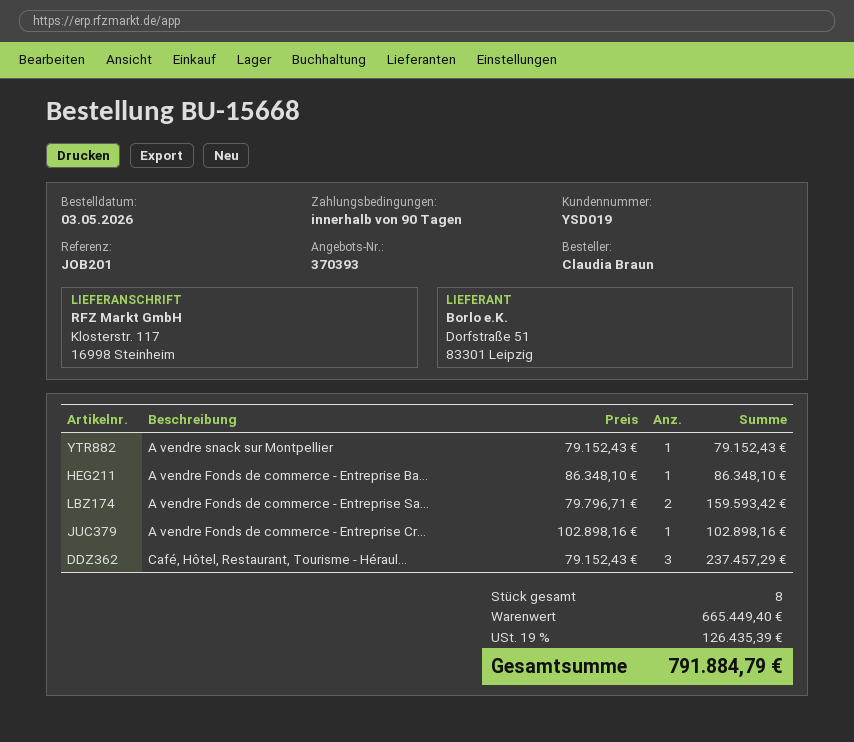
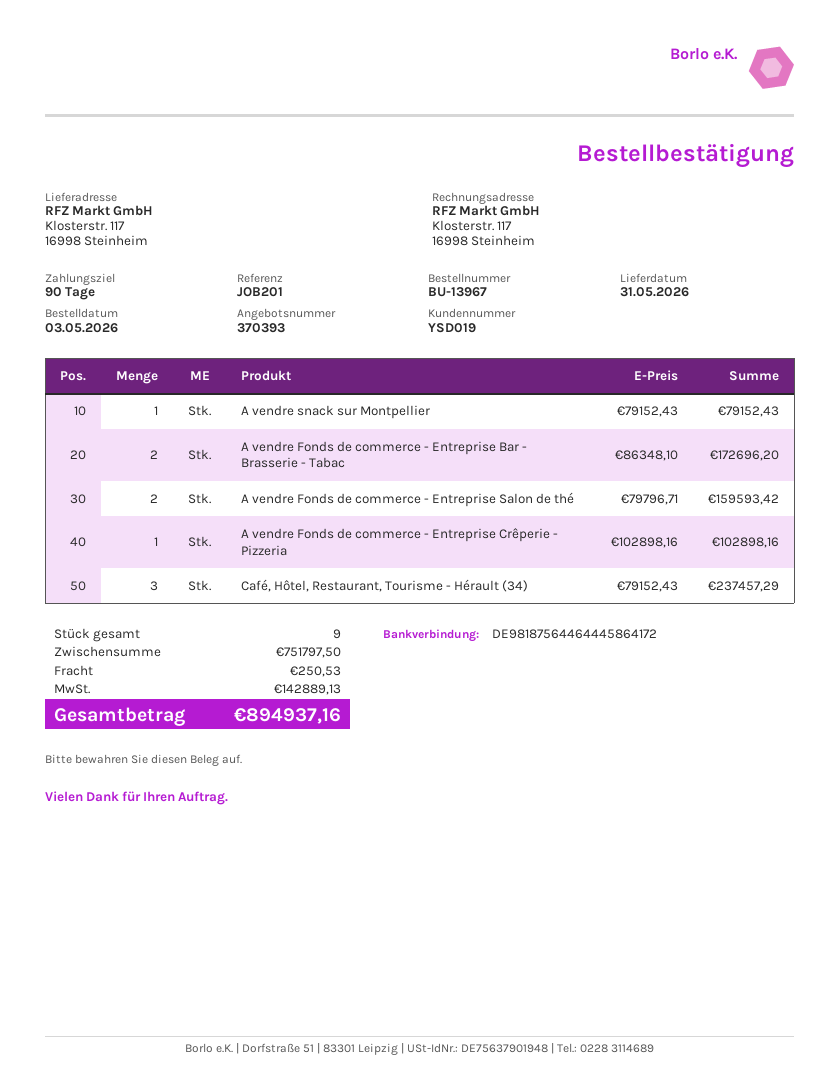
order number: BU-15668 -> BU-13967
A vendre Fonds de commerce - Entreprise Ba...: 1 x 86348.10 = 86348.10 -> 2 x 86348.10 = 172696.20
total quantity: 8 -> 9
subtotal: 665449.40 -> 751797.50
shipping: none -> 250.53
tax: 126435.39 -> 142889.13
total: 791884.79 -> 894937.16

